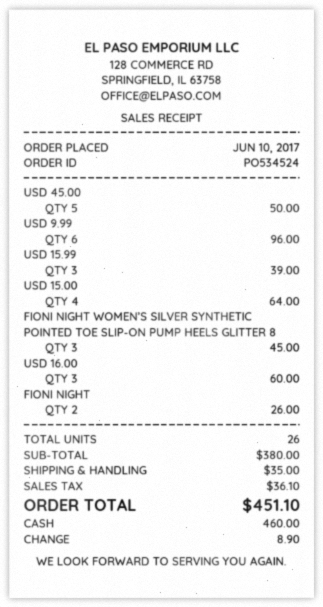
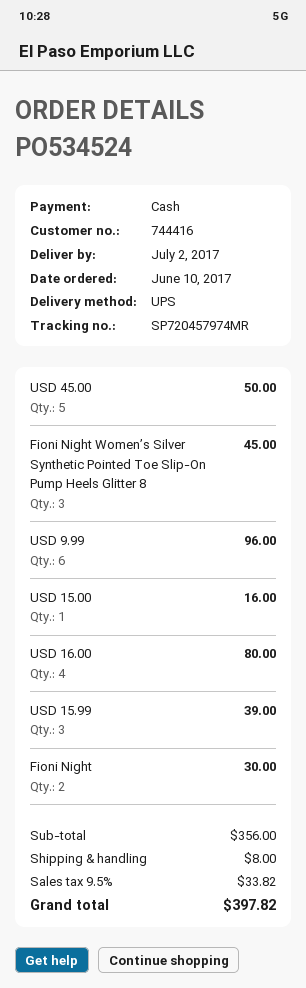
USD 15.00: 4 for 64.00 -> 1 for 16.00
USD 16.00: 3 for 60.00 -> 4 for 80.00
FIONI NIGHT: 2 for 26.00 -> 2 for 30.00
subtotal: 380.00 -> 356.00
shipping: 35.00 -> 8.00
tax: 36.10 -> 33.82
total: 451.10 -> 397.82

